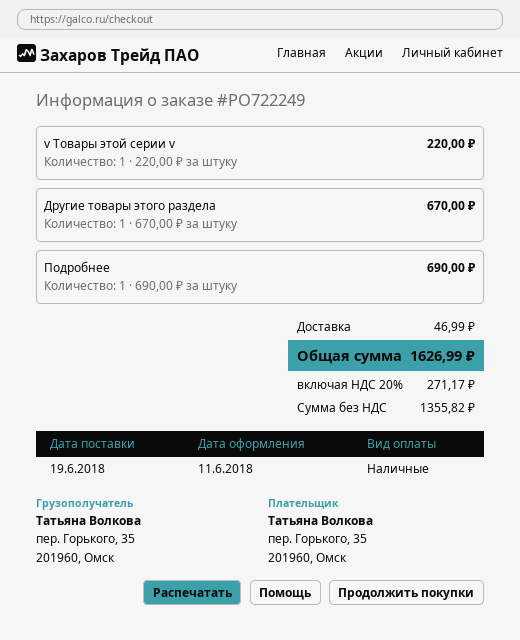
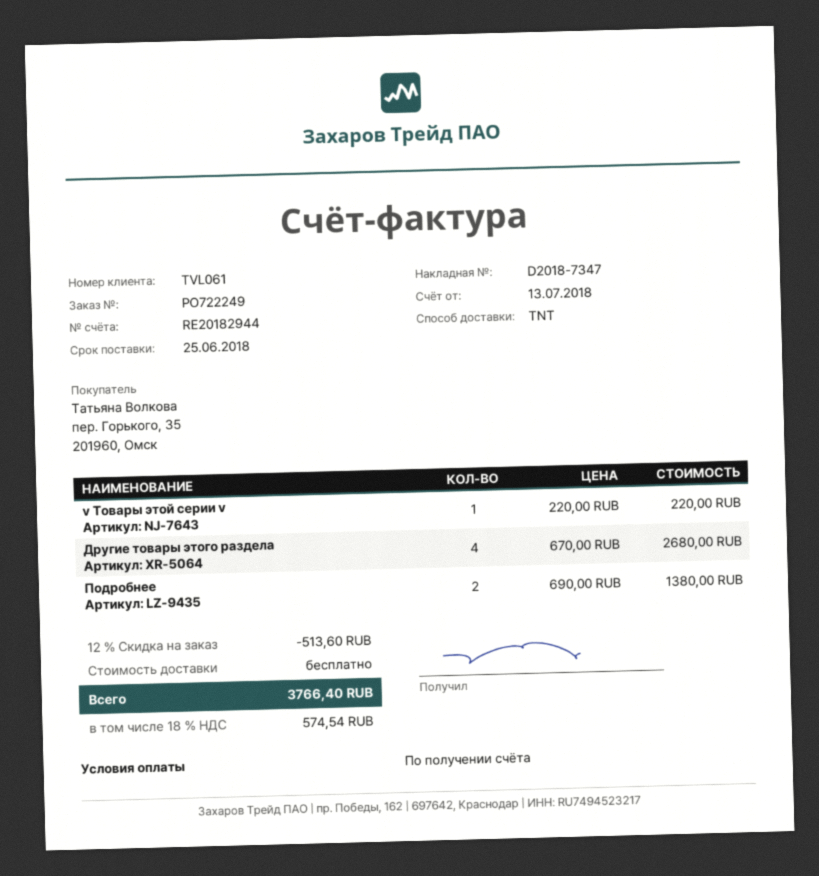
delivery date: 2018-06-19 -> 2018-06-25
Другие товары этого раздела: 1 x 670.00 = 670.00 -> 4 x 670.00 = 2680.00
Подробнее: 1 x 690.00 = 690.00 -> 2 x 690.00 = 1380.00
discount: none -> 12% = 513.60
shipping: 46.99 -> 0.00
tax: 20% = 271.17 -> 18% = 574.54
total: 1626.99 -> 3766.40

